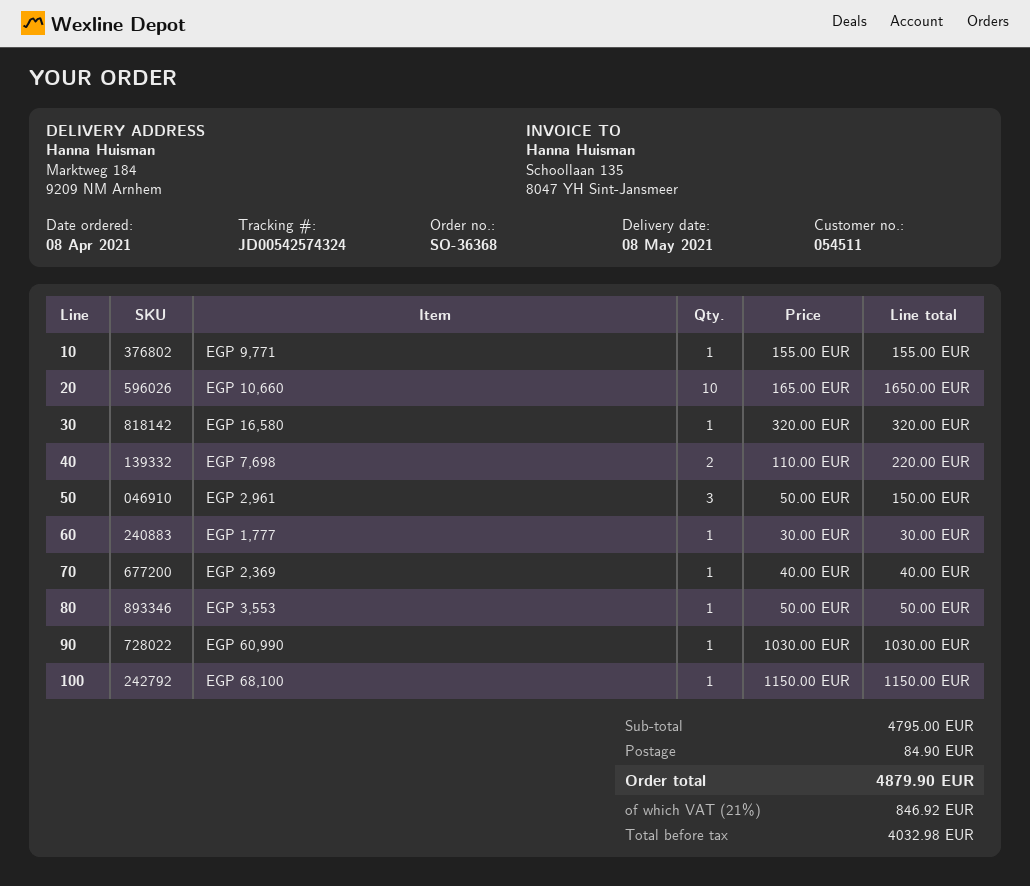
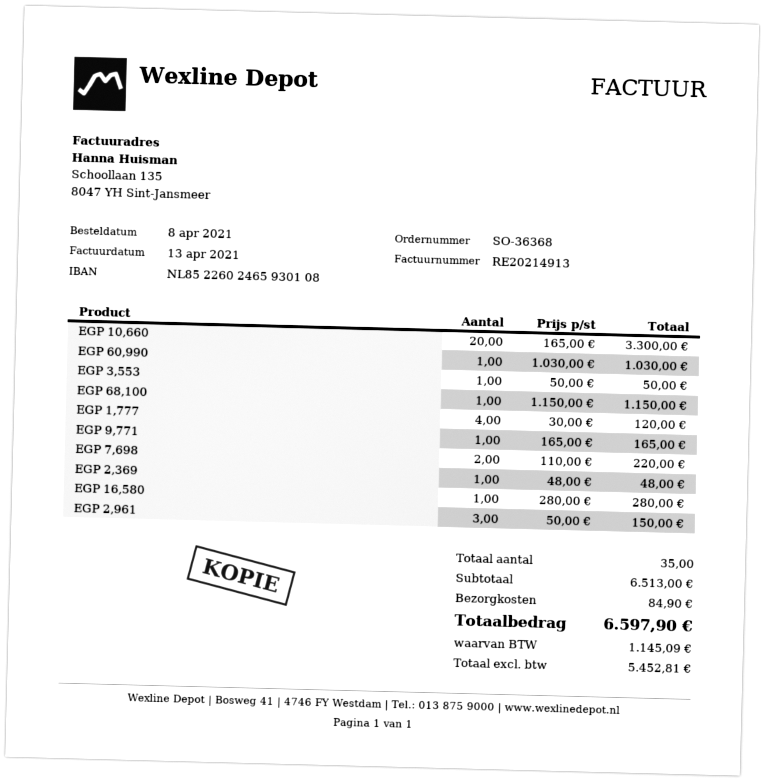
EGP 9,771: 1 x 155.00 = 155.00 -> 1 x 165.00 = 165.00
EGP 10,660: 10 x 165.00 = 1650.00 -> 20 x 165.00 = 3300.00
EGP 16,580: 1 x 320.00 = 320.00 -> 1 x 280.00 = 280.00
EGP 1,777: 1 x 30.00 = 30.00 -> 4 x 30.00 = 120.00
EGP 2,369: 1 x 40.00 = 40.00 -> 1 x 48.00 = 48.00
subtotal: 4795.00 -> 6513.00
net: 4032.98 -> 5452.81
tax: 846.92 -> 1145.09
total: 4879.90 -> 6597.90

